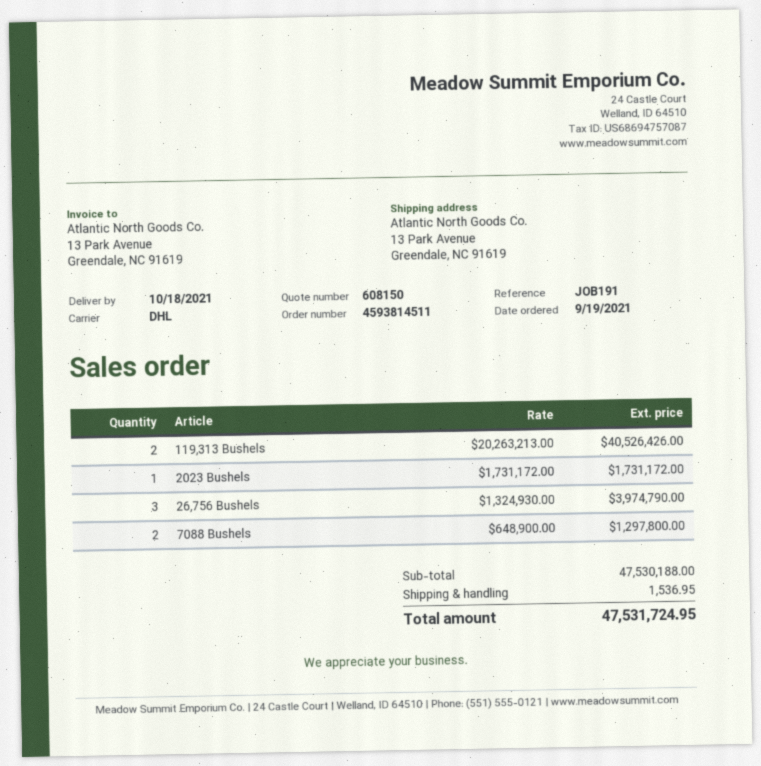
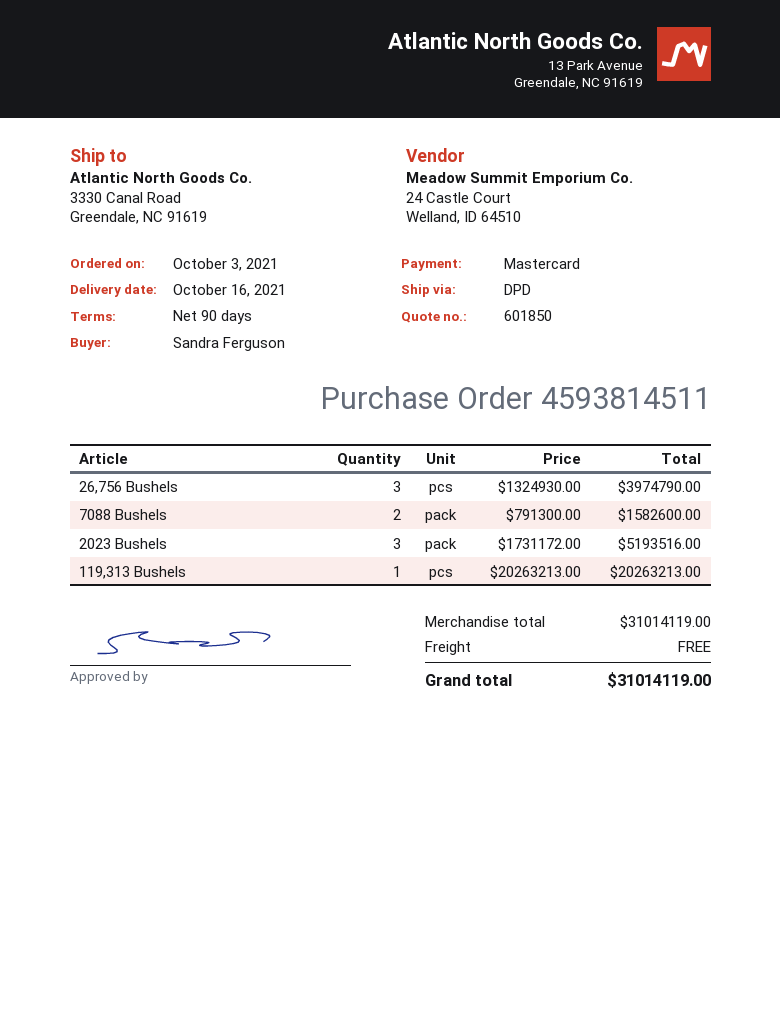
quote number: 608150 -> 601850
order date: 2021-09-19 -> 2021-10-03
delivery date: 2021-10-18 -> 2021-10-16
shipping method: DHL -> DPD
ship to: 13 Park Avenue, Greendale, NC 91619 -> 3330 Canal Road, Greendale, NC 91619
119,313 Bushels: 2 x 20263213.00 = 40526426.00 -> 1 x 20263213.00 = 20263213.00
2023 Bushels: 1 x 1731172.00 = 1731172.00 -> 3 x 1731172.00 = 5193516.00
7088 Bushels: 2 x 648900.00 = 1297800.00 -> 2 x 791300.00 = 1582600.00
subtotal: 47530188.00 -> 31014119.00
shipping: 1536.95 -> 0.00
total: 47531724.95 -> 31014119.00

